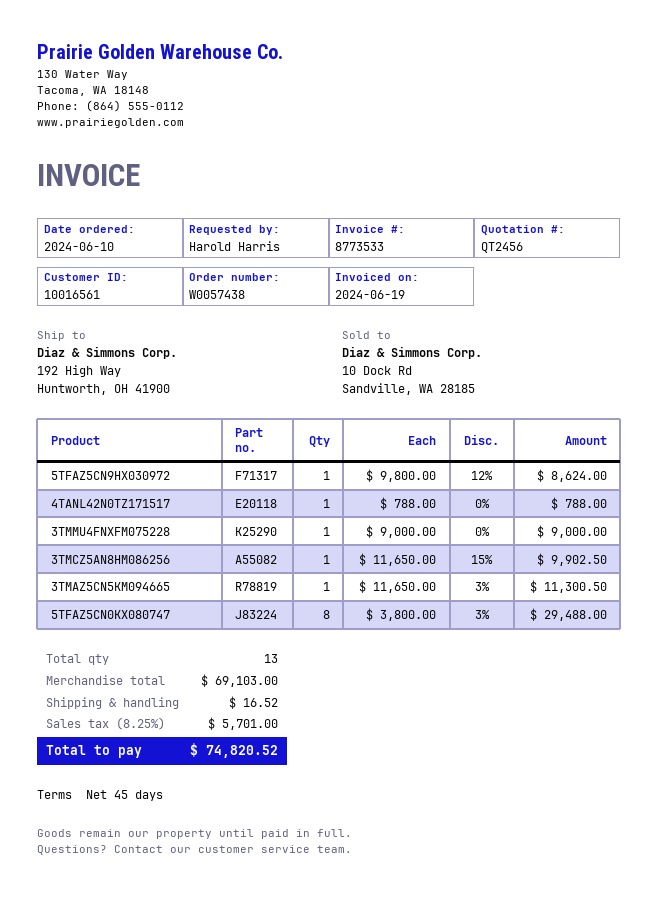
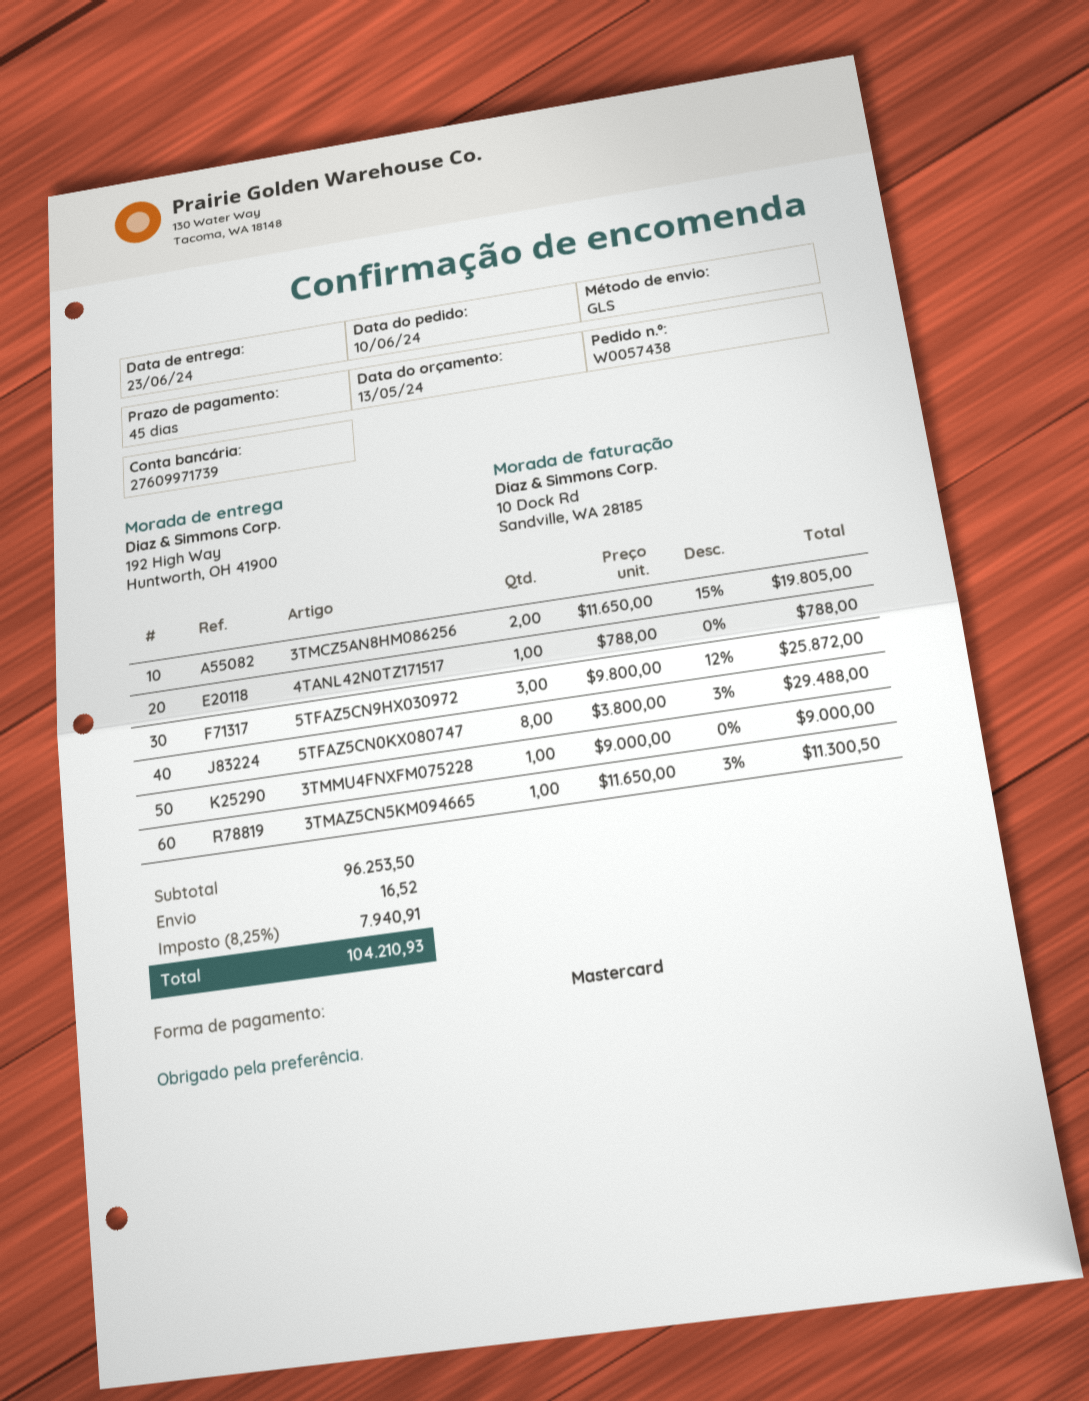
5TFAZ5CN9HX030972: 1 x 9800.00 - 12% = 8624.00 -> 3 x 9800.00 - 12% = 25872.00
3TMCZ5AN8HM086256: 1 x 11650.00 - 15% = 9902.50 -> 2 x 11650.00 - 15% = 19805.00
subtotal: 69103.00 -> 96253.50
tax: 8.25% = 5701.00 -> 8.25% = 7940.91
total: 74820.52 -> 104210.93

